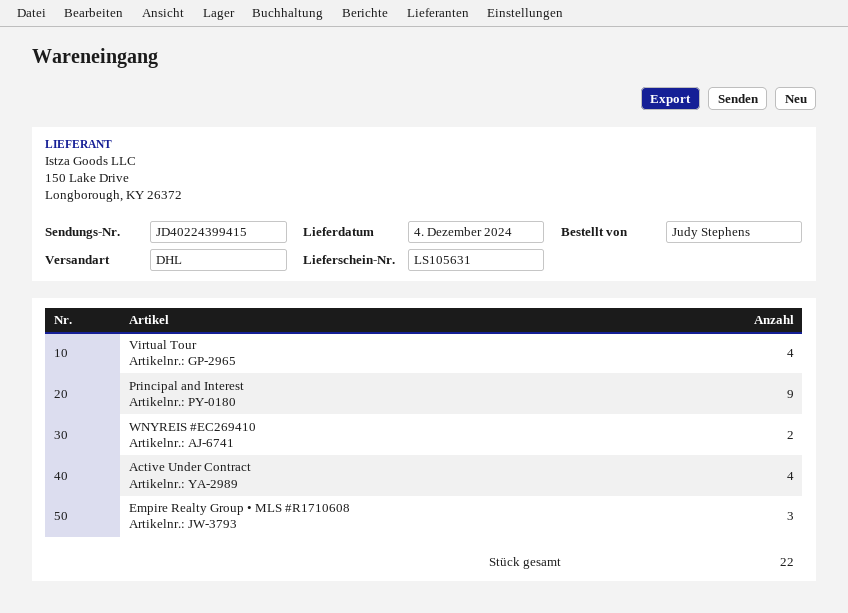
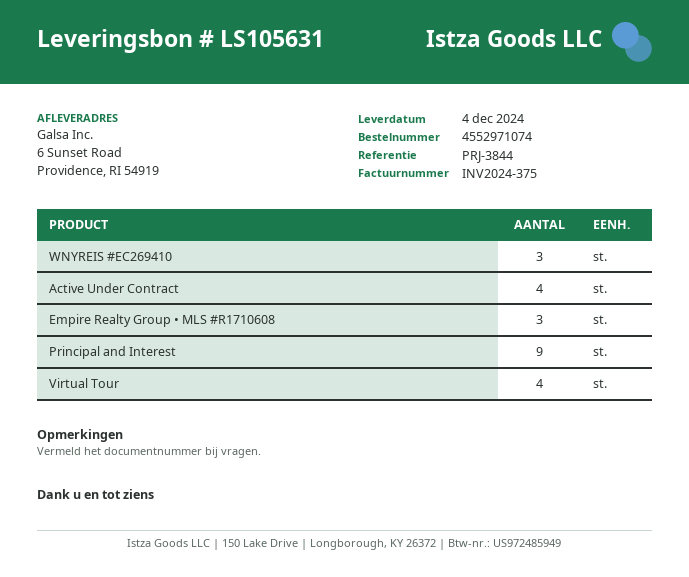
WNYREIS #EC269410: 2 -> 3

